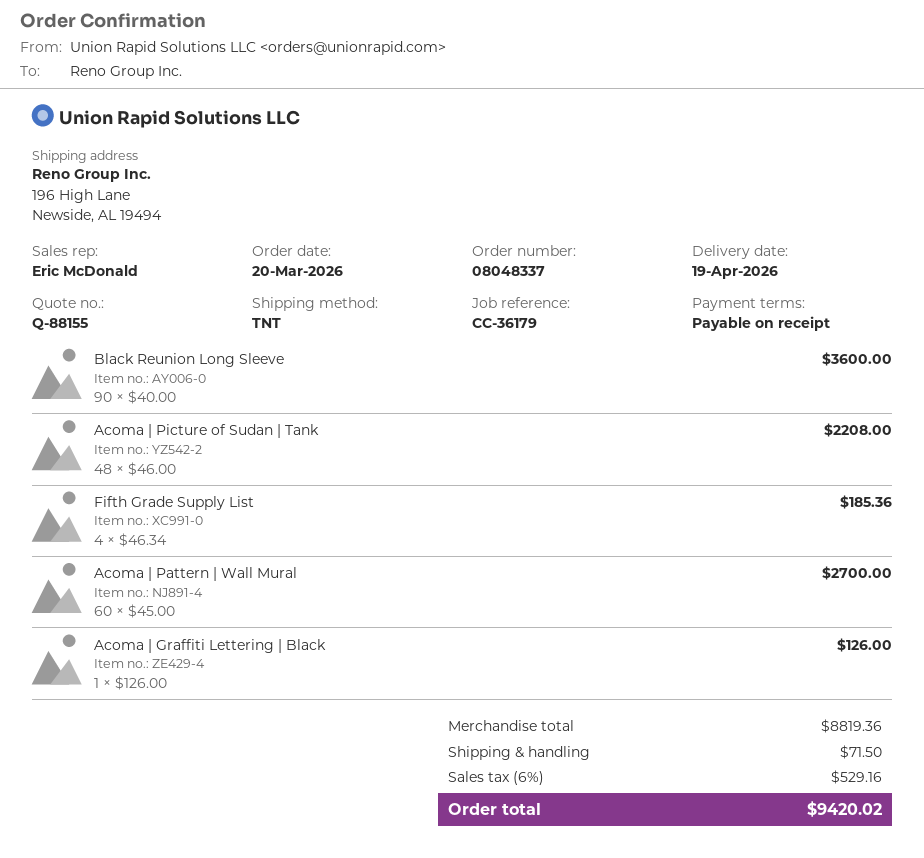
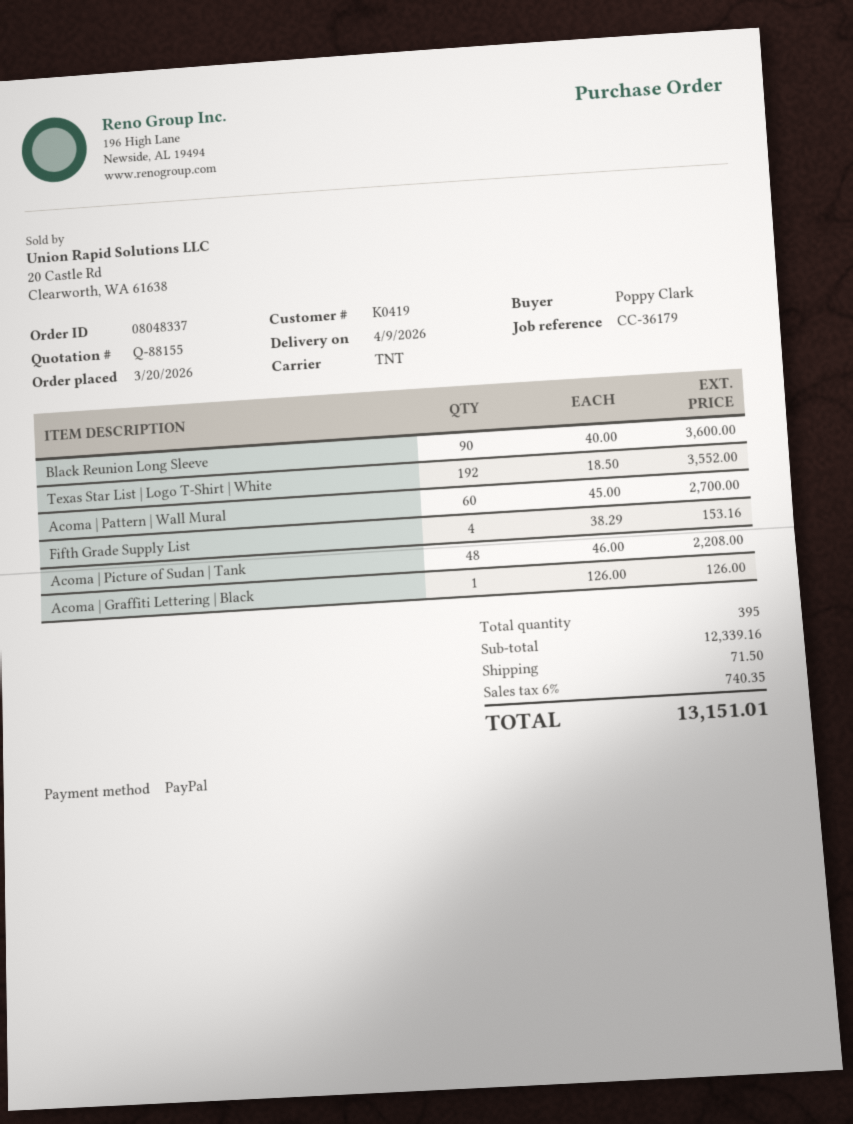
delivery date: 2026-04-19 -> 2026-04-09
Fifth Grade Supply List: 4 x 46.34 = 185.36 -> 4 x 38.29 = 153.16
Texas Star List | Logo T-Shirt | White: none -> 192 x 18.50 = 3552.00
subtotal: 8819.36 -> 12339.16
tax: 6% = 529.16 -> 6% = 740.35
total: 9420.02 -> 13151.01

